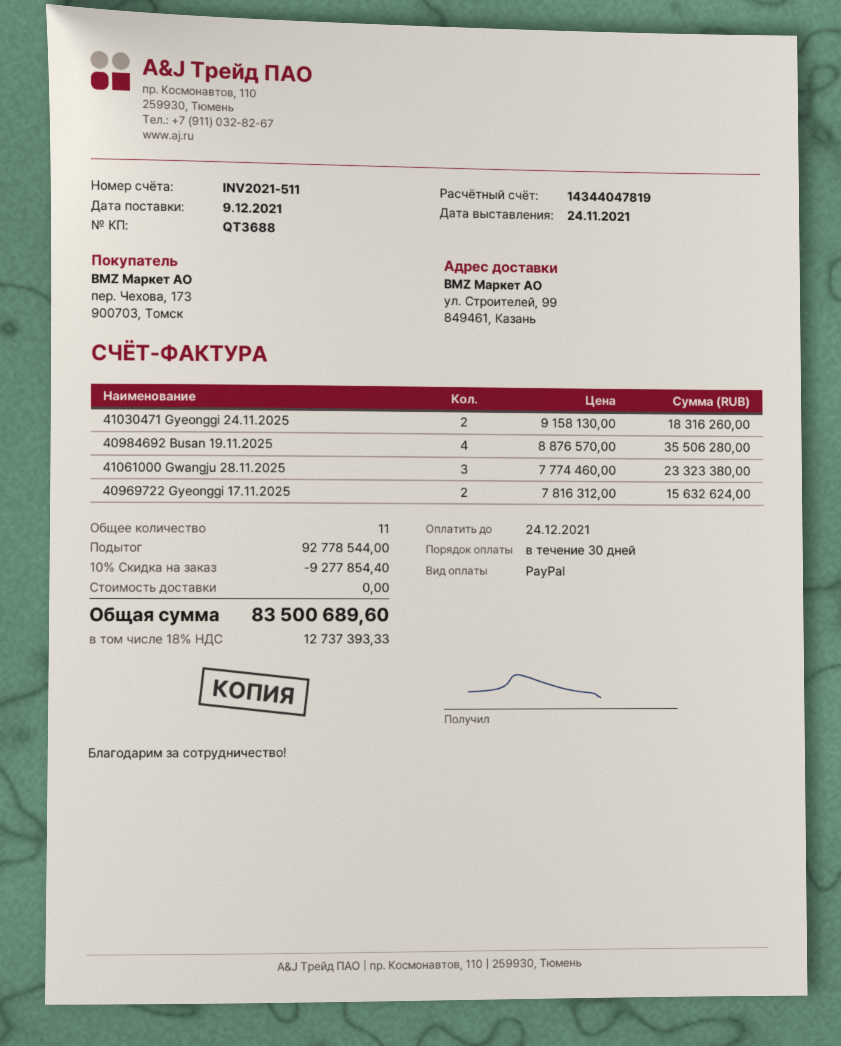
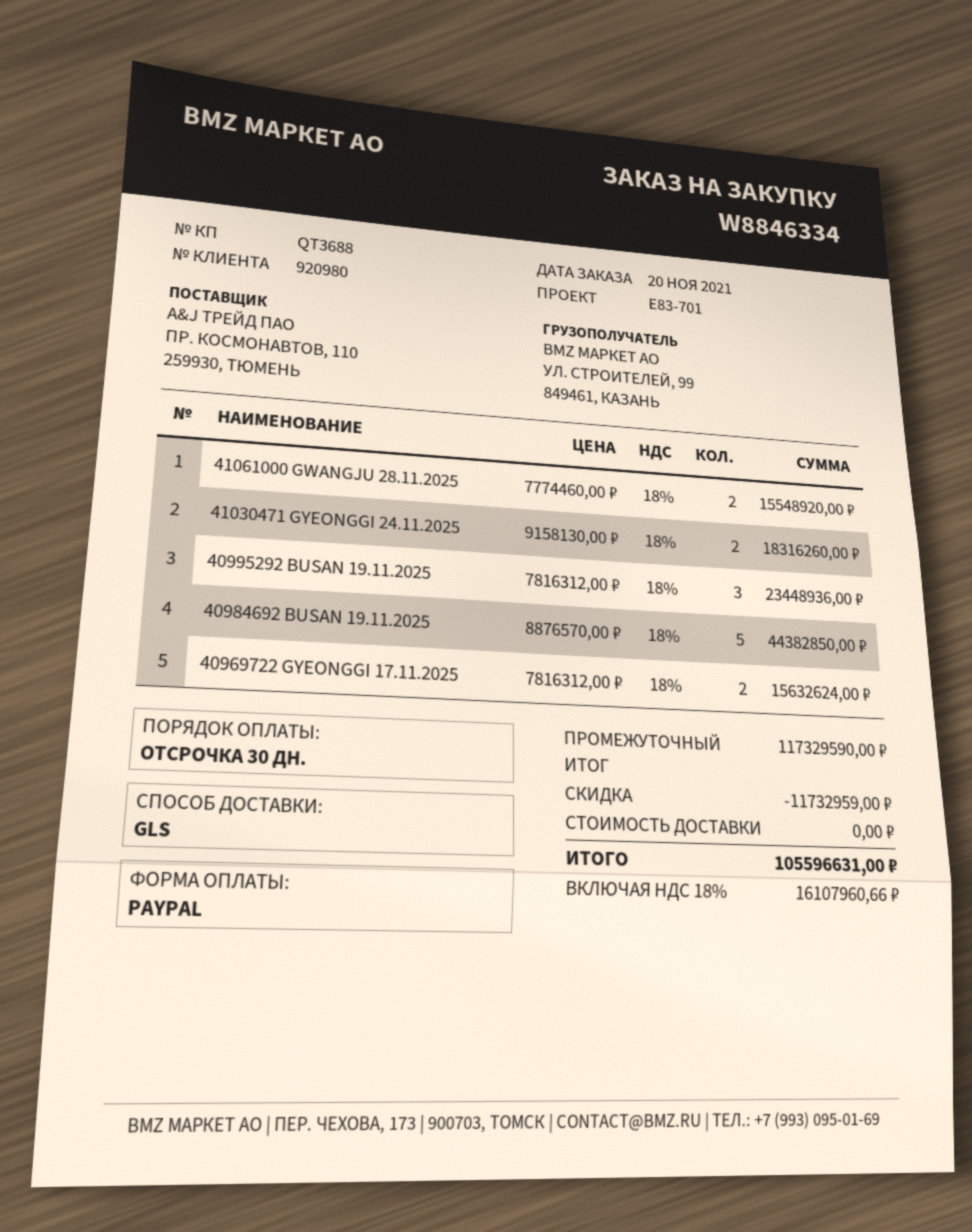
40984692 Busan 19.11.2025: 4 x 8876570.00 = 35506280.00 -> 5 x 8876570.00 = 44382850.00
41061000 Gwangju 28.11.2025: 3 x 7774460.00 = 23323380.00 -> 2 x 7774460.00 = 15548920.00
40995292 BUSAN 19.11.2025: none -> 3 x 7816312.00 = 23448936.00
subtotal: 92778544.00 -> 117329590.00
discount: 9277854.40 -> 11732959.00
tax: 18% = 12737393.33 -> 18% = 16107960.66
total: 83500689.60 -> 105596631.00

